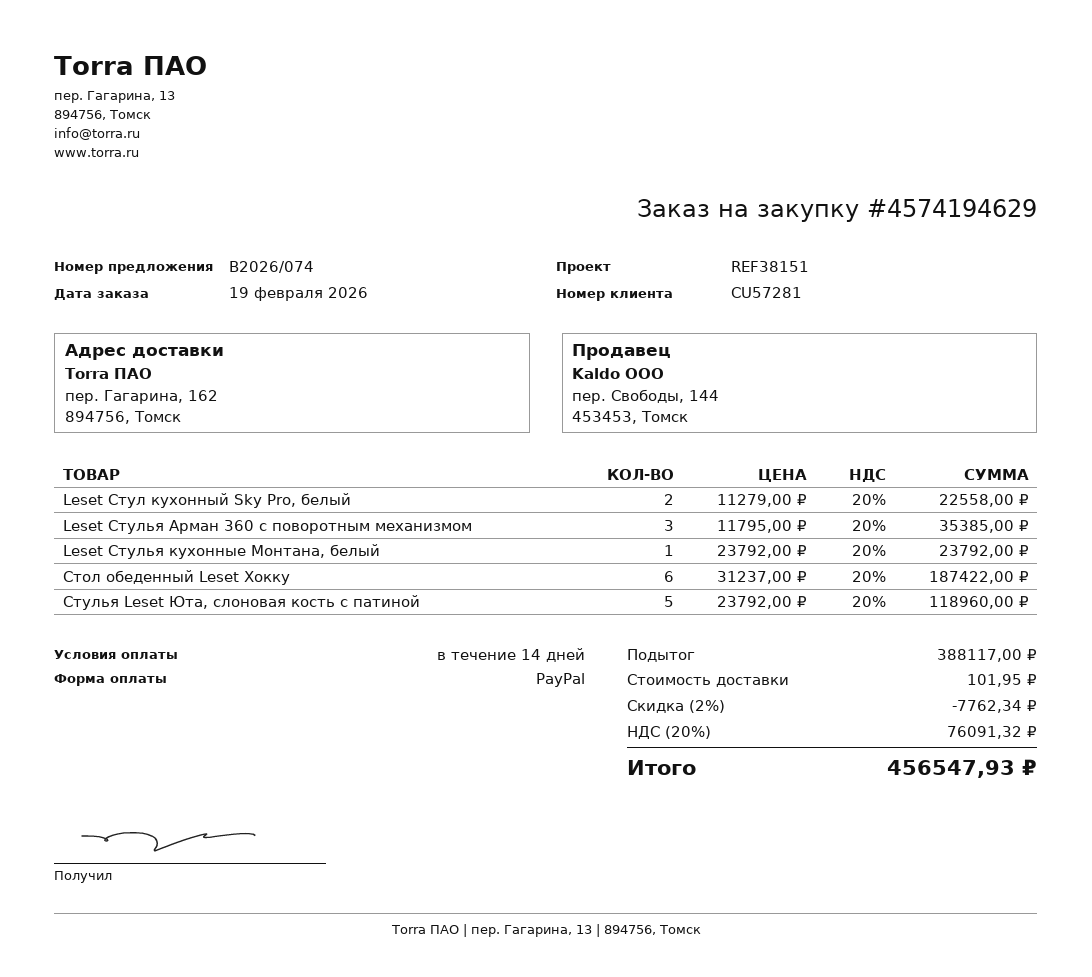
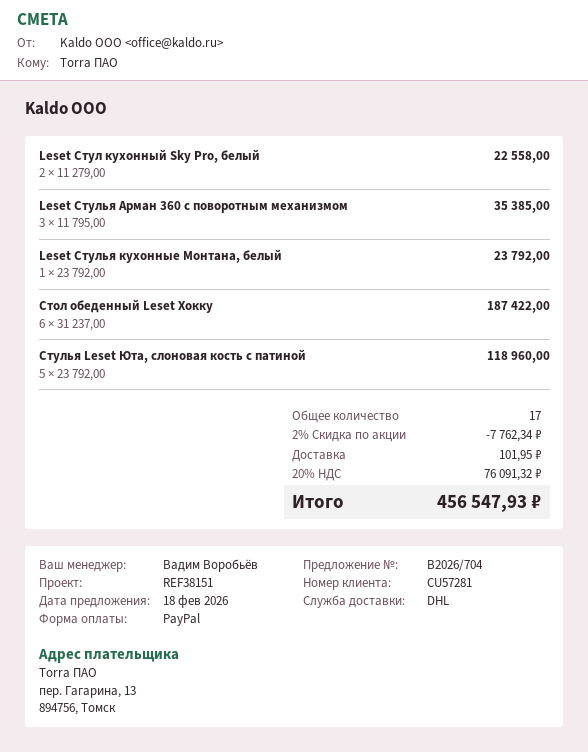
quote number: B2026/074 -> B2026/704

